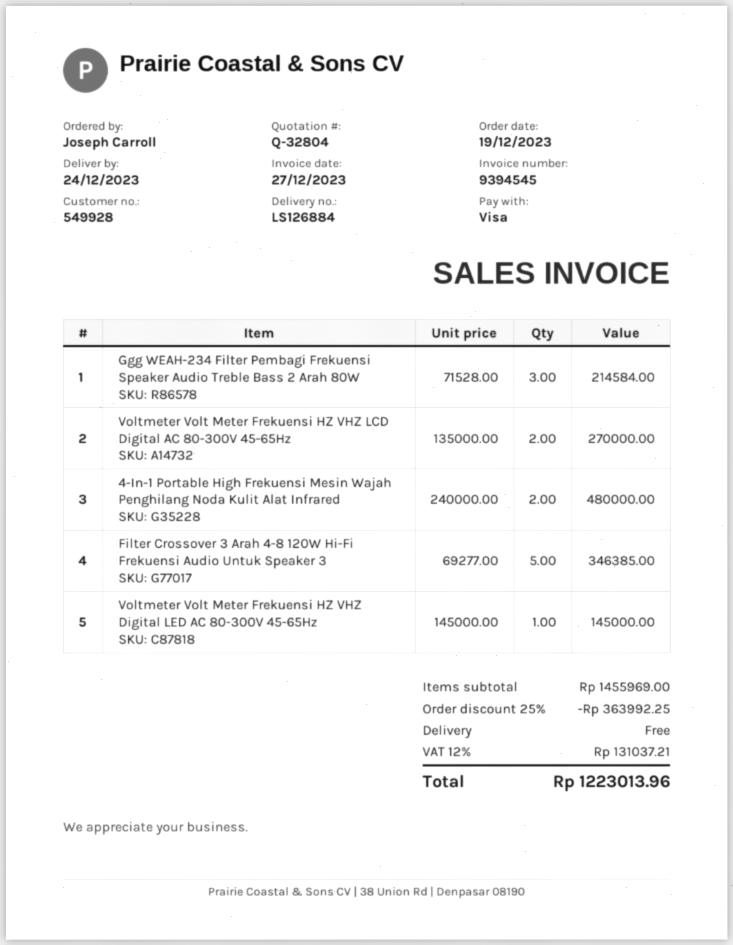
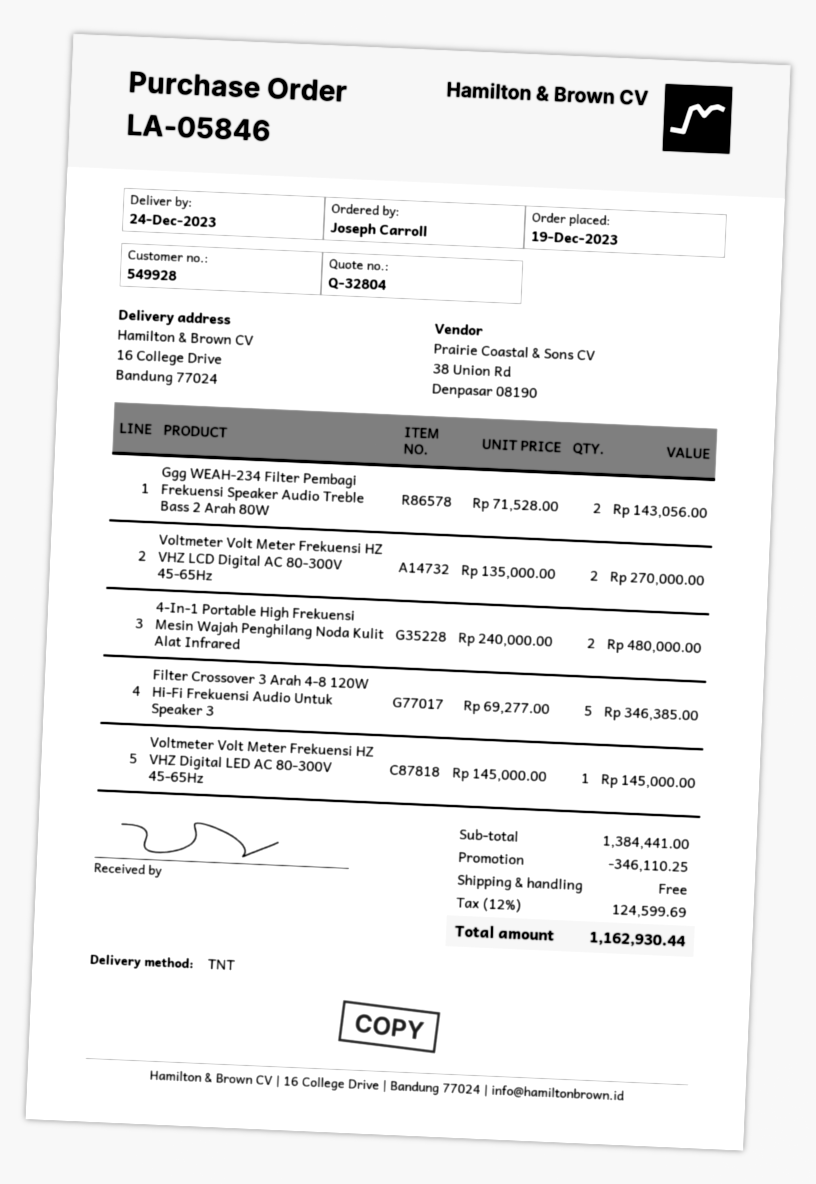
Ggg WEAH-234 Filter Pembagi Frekuensi Speaker Audio Treble Bass 2 Arah 80W: 3 x 71528.00 = 214584.00 -> 2 x 71528.00 = 143056.00
subtotal: 1455969.00 -> 1384441.00
discount: 363992.25 -> 346110.25
tax: 12% = 131037.21 -> 12% = 124599.69
total: 1223013.96 -> 1162930.44

